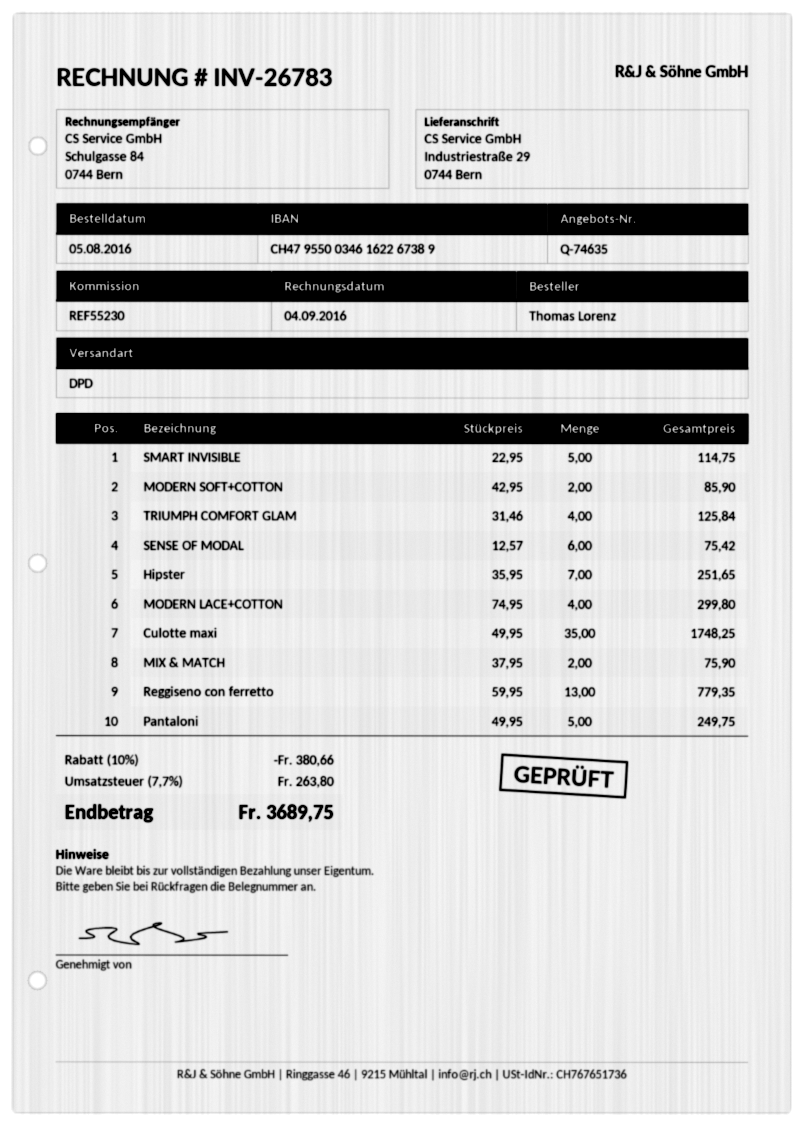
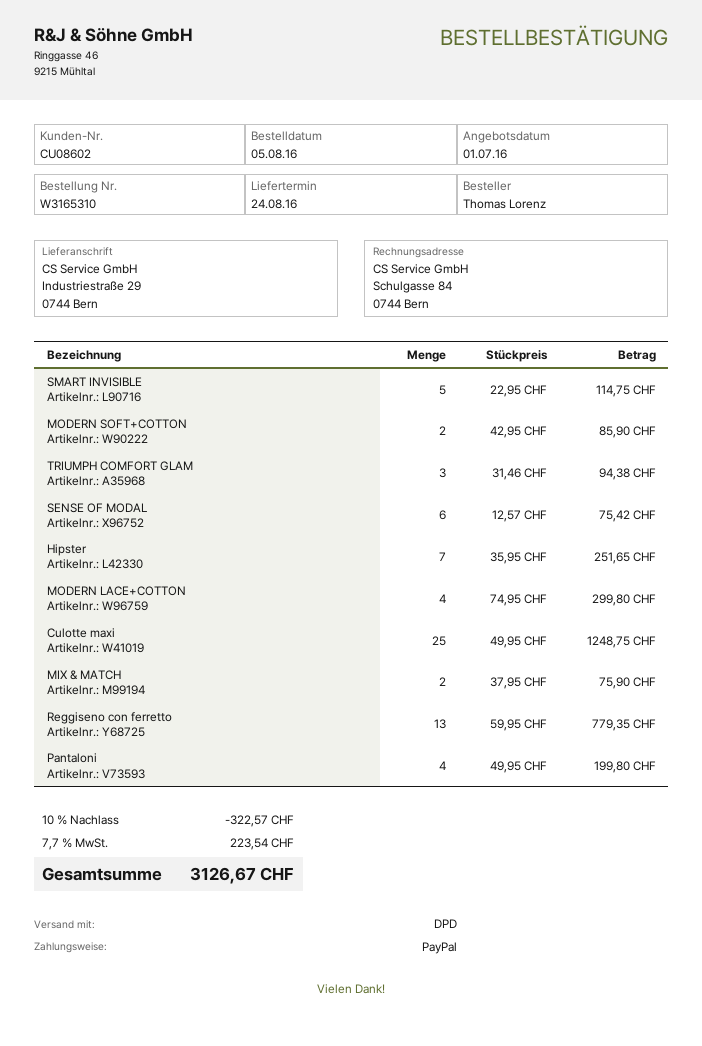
TRIUMPH COMFORT GLAM: 4 x 31.46 = 125.84 -> 3 x 31.46 = 94.38
Culotte maxi: 35 x 49.95 = 1748.25 -> 25 x 49.95 = 1248.75
Pantaloni: 5 x 49.95 = 249.75 -> 4 x 49.95 = 199.80
discount: 10% = 380.66 -> 10% = 322.57
tax: 7.7% = 263.80 -> 7.7% = 223.54
total: 3689.75 -> 3126.67

